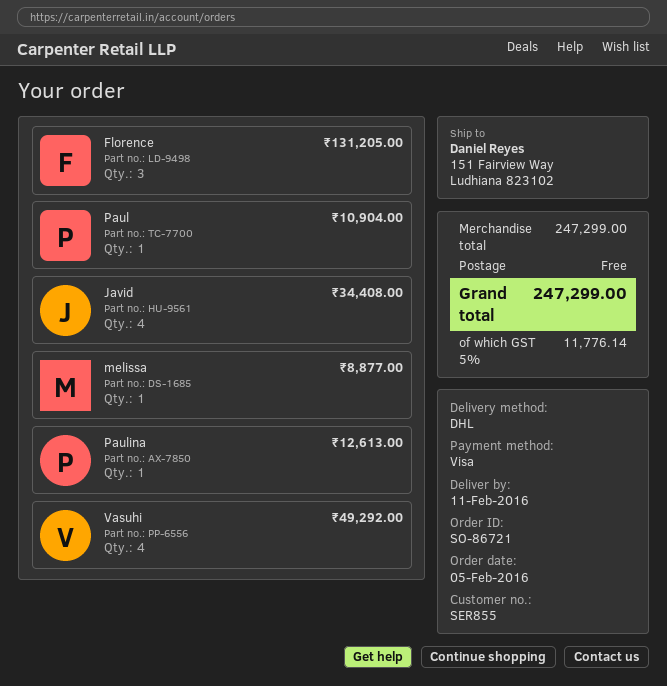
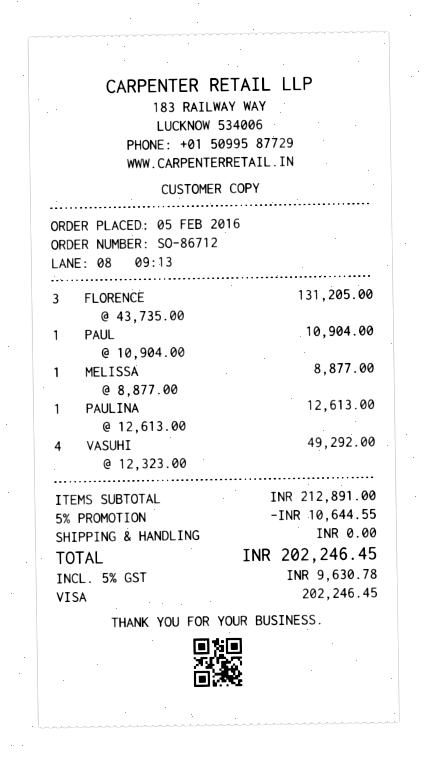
order number: SO-86721 -> SO-86712
Javid: 4 for 34408.00 -> none
subtotal: 247299.00 -> 212891.00
discount: none -> 5% = 10644.55
tax: 5% = 11776.14 -> 5% = 9630.78
total: 247299.00 -> 202246.45

